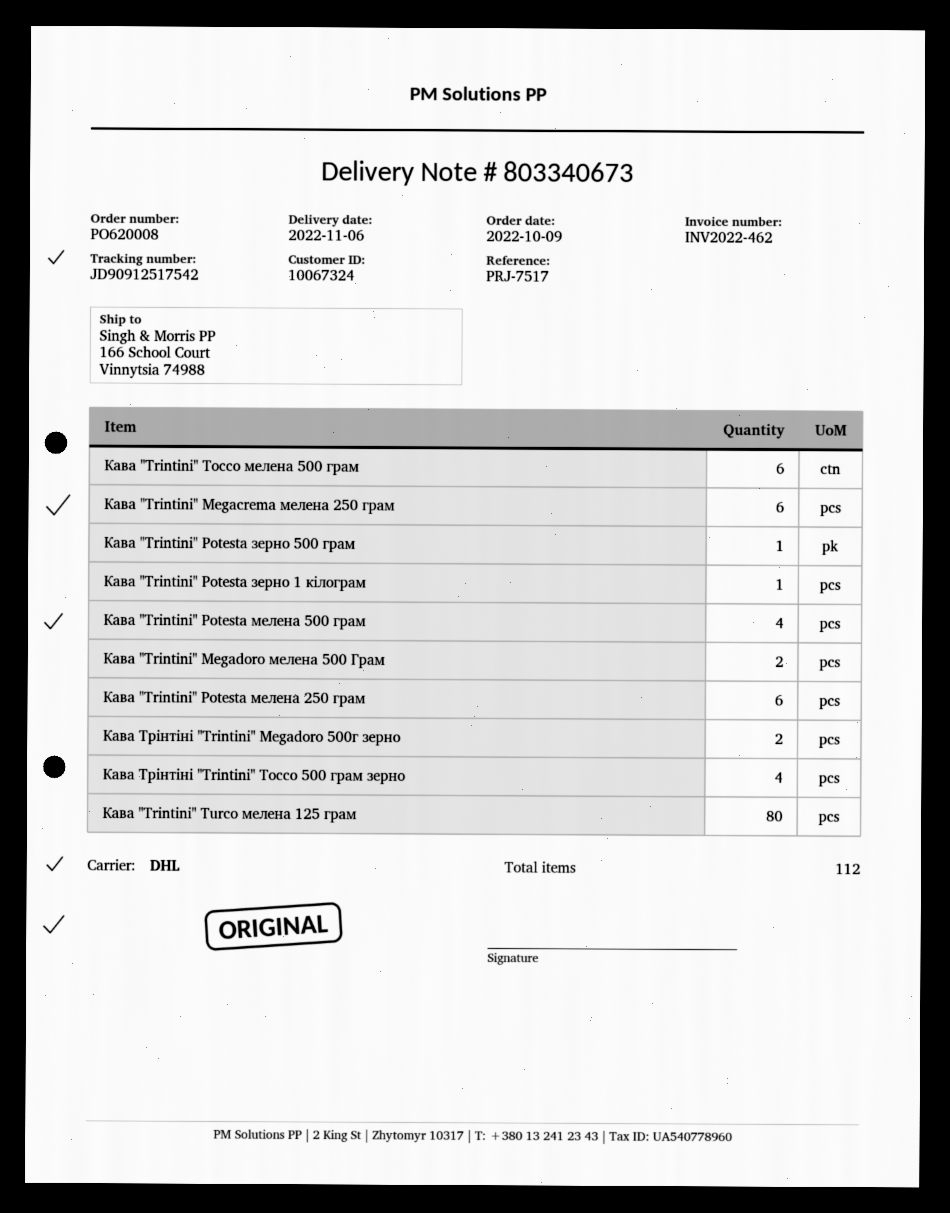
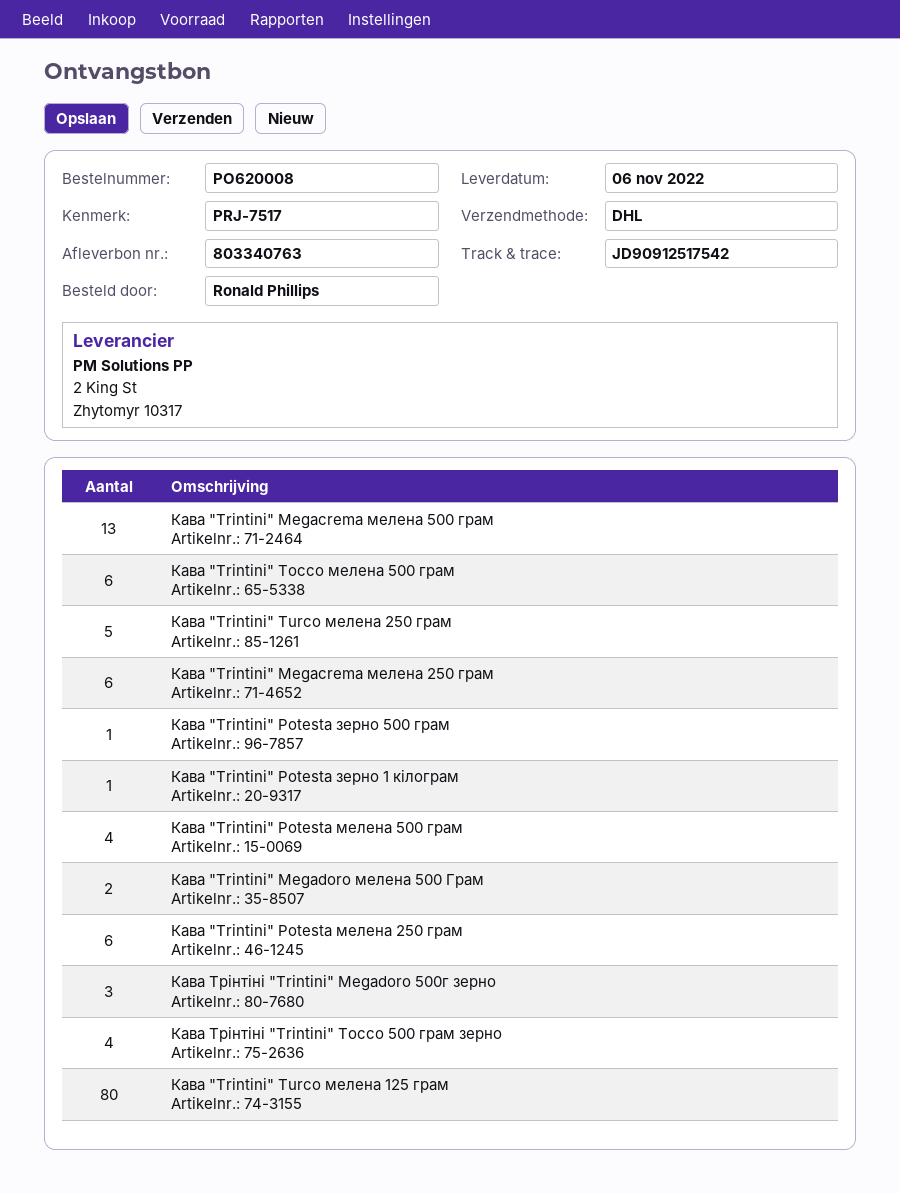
delivery note number: 803340673 -> 803340763
Кава Трінтіні "Trintini" Megadoro 500г зерно: 2 -> 3
Кава "Trintini" Megacrema мелена 500 грам: none -> 13
Кава "Trintini" Turco мелена 250 грам: none -> 5

